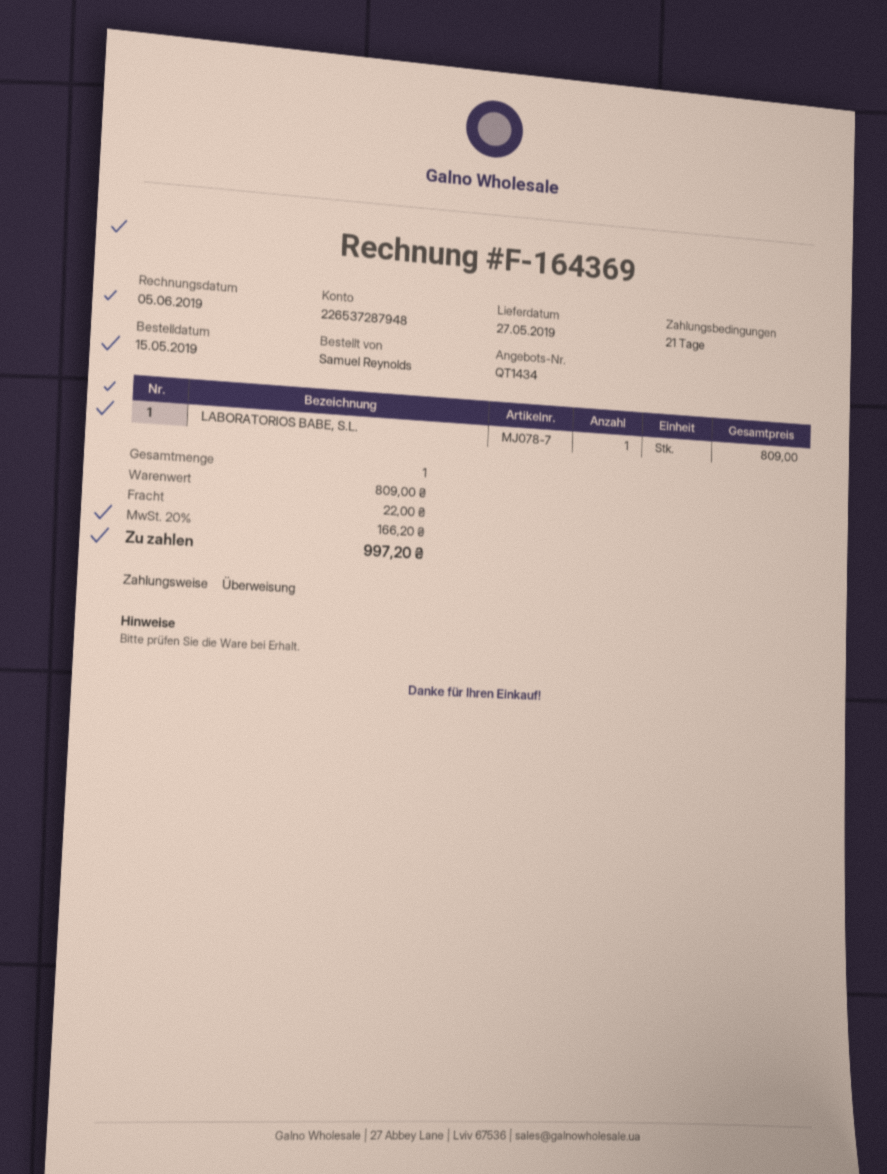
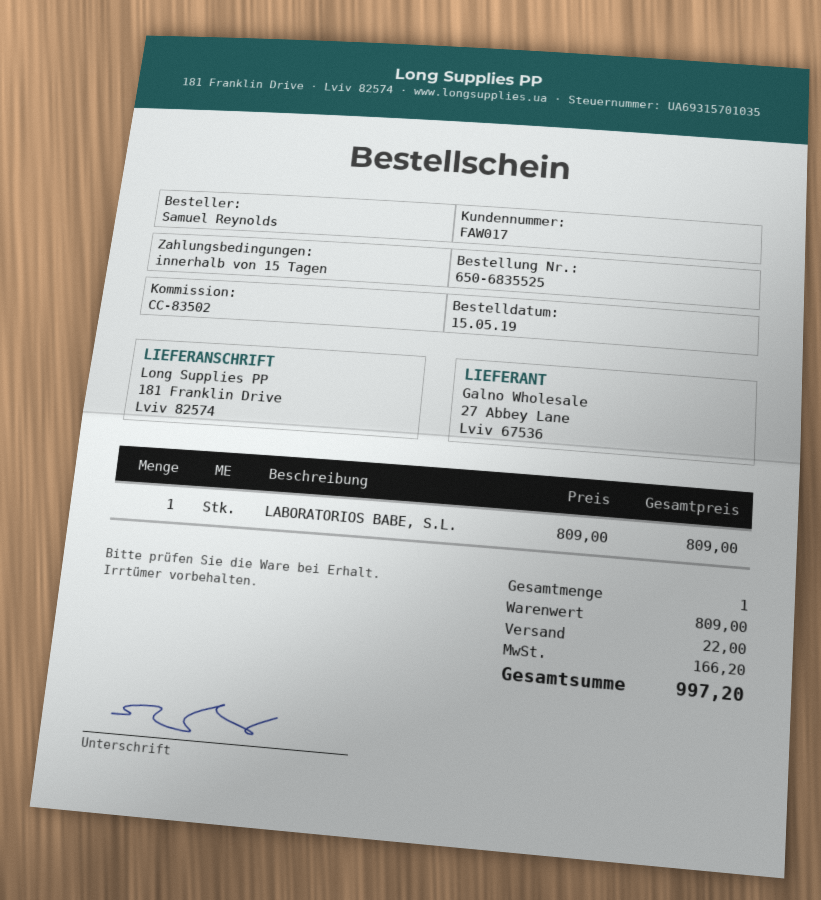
payment terms: 21 days -> 15 days

